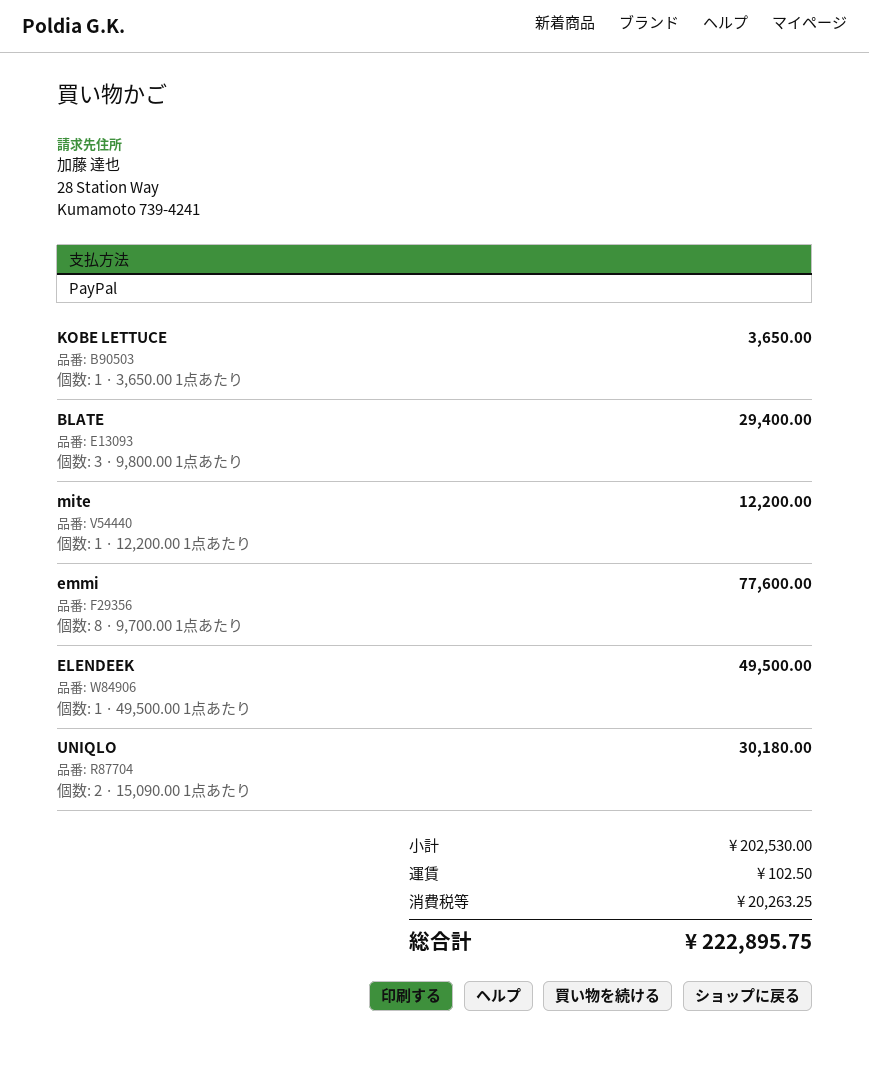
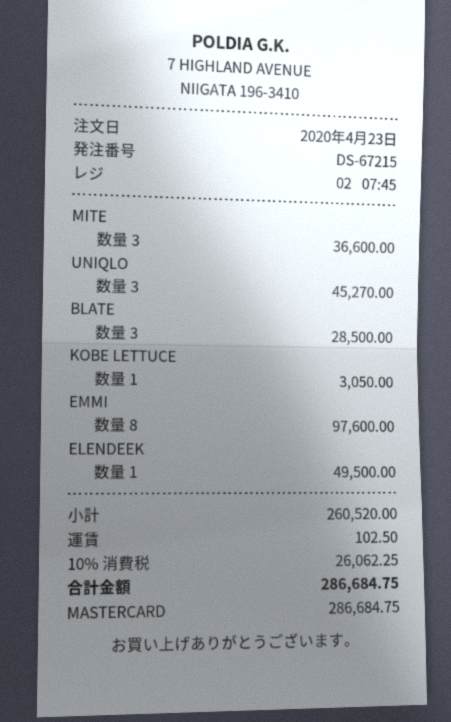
payment method: PayPal -> Mastercard
KOBE LETTUCE: 1 for 3650.00 -> 1 for 3050.00
BLATE: 3 for 29400.00 -> 3 for 28500.00
mite: 1 for 12200.00 -> 3 for 36600.00
emmi: 8 for 77600.00 -> 8 for 97600.00
UNIQLO: 2 for 30180.00 -> 3 for 45270.00
subtotal: 202530.00 -> 260520.00
tax: 20263.25 -> 26062.25
total: 222895.75 -> 286684.75

